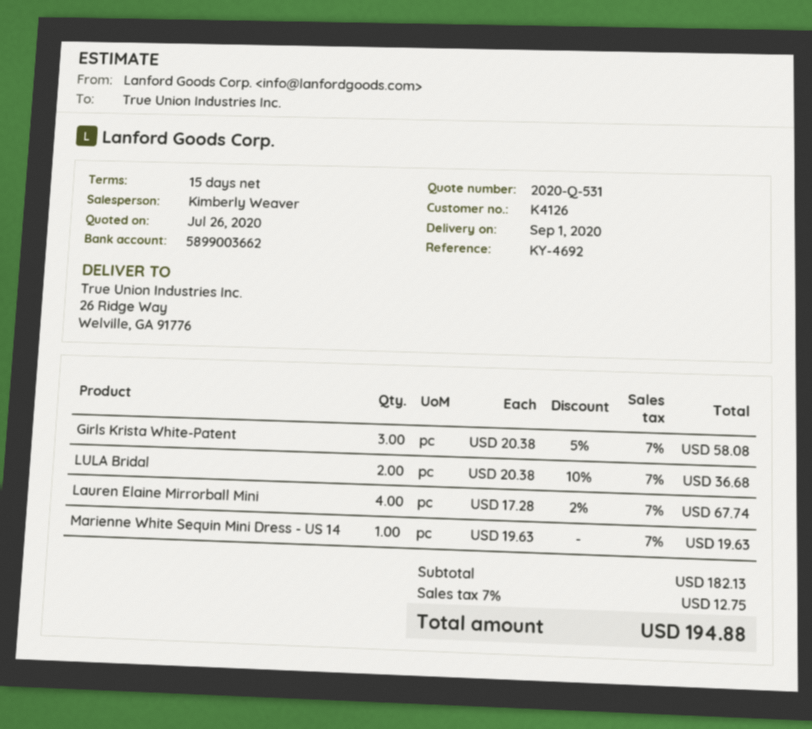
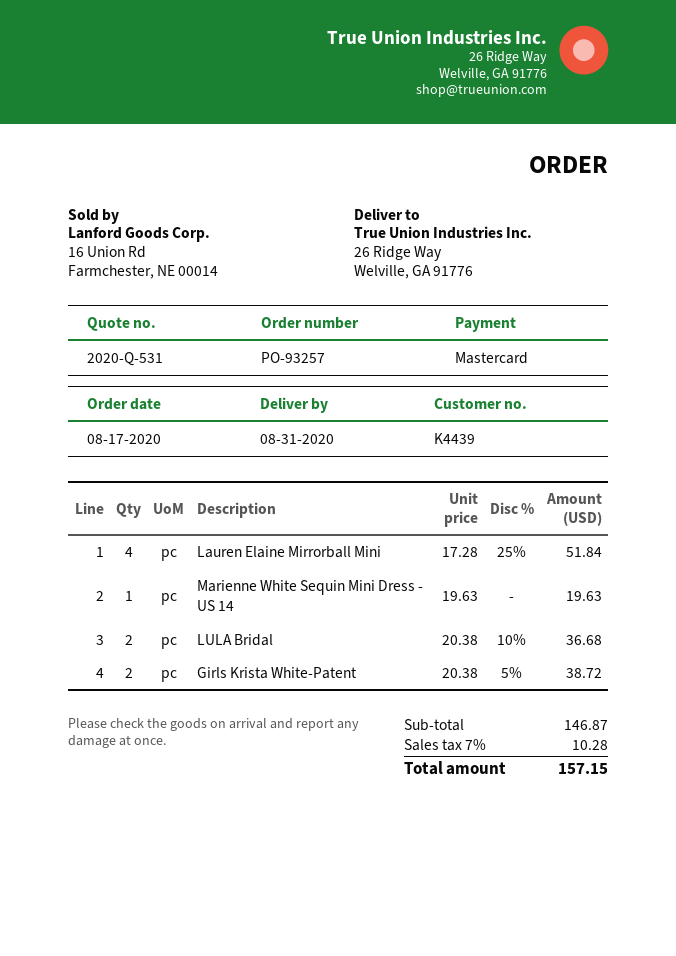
delivery date: 2020-09-01 -> 2020-08-31
customer number: K4126 -> K4439
Girls Krista White-Patent: 3 x 20.38 - 5% = 58.08 -> 2 x 20.38 - 5% = 38.72
Lauren Elaine Mirrorball Mini: 4 x 17.28 - 2% = 67.74 -> 4 x 17.28 - 25% = 51.84
subtotal: 182.13 -> 146.87
tax: 7% = 12.75 -> 7% = 10.28
total: 194.88 -> 157.15

